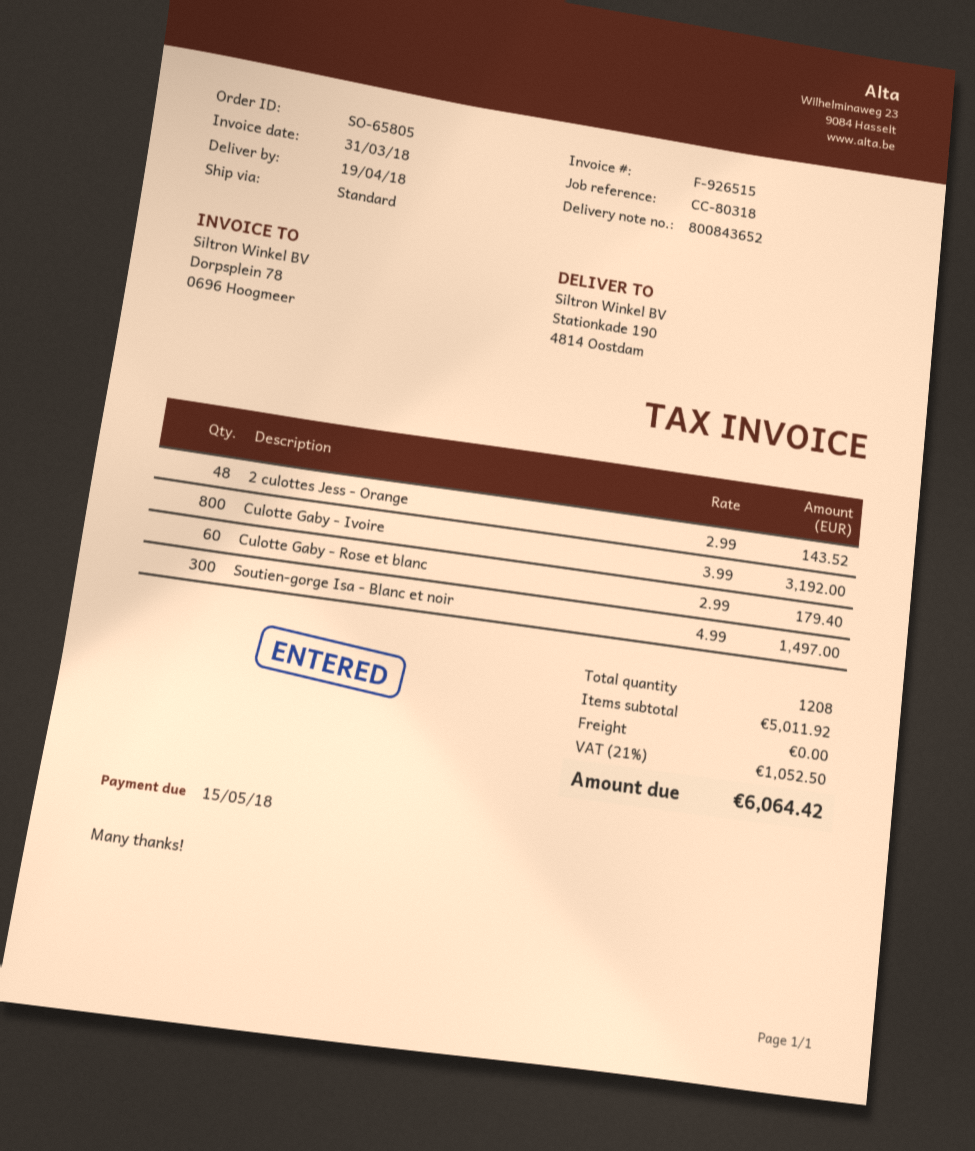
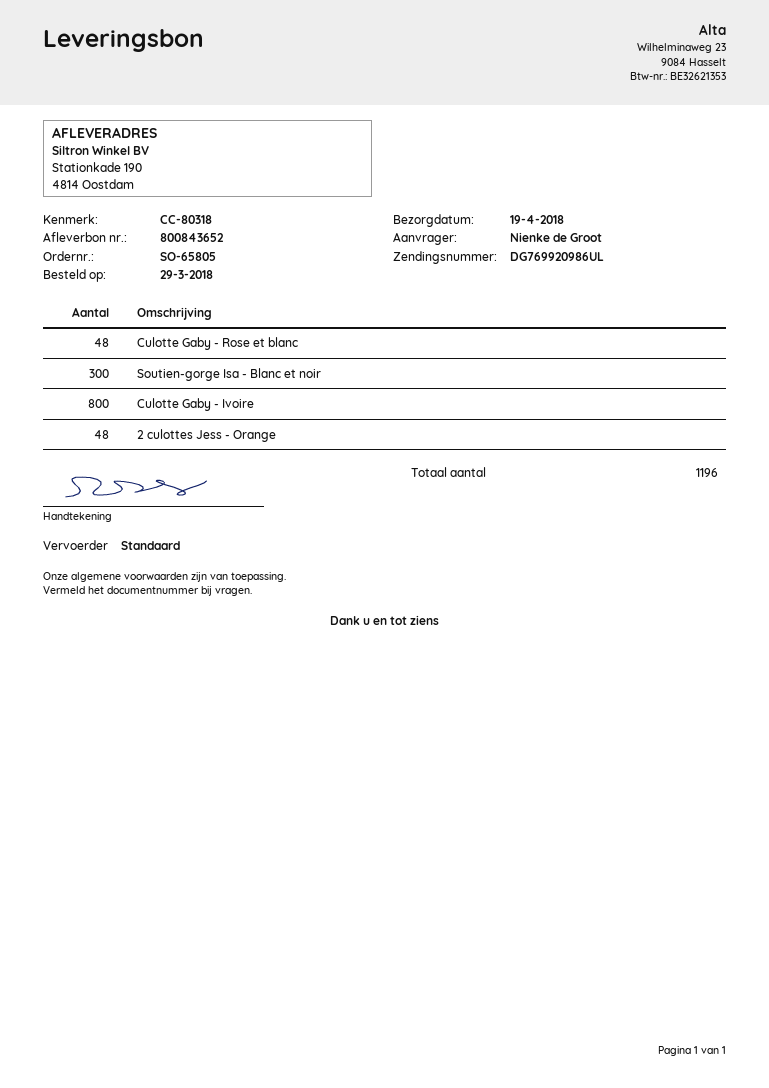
Culotte Gaby - Rose et blanc: 60 -> 48
total quantity: 1208 -> 1196

